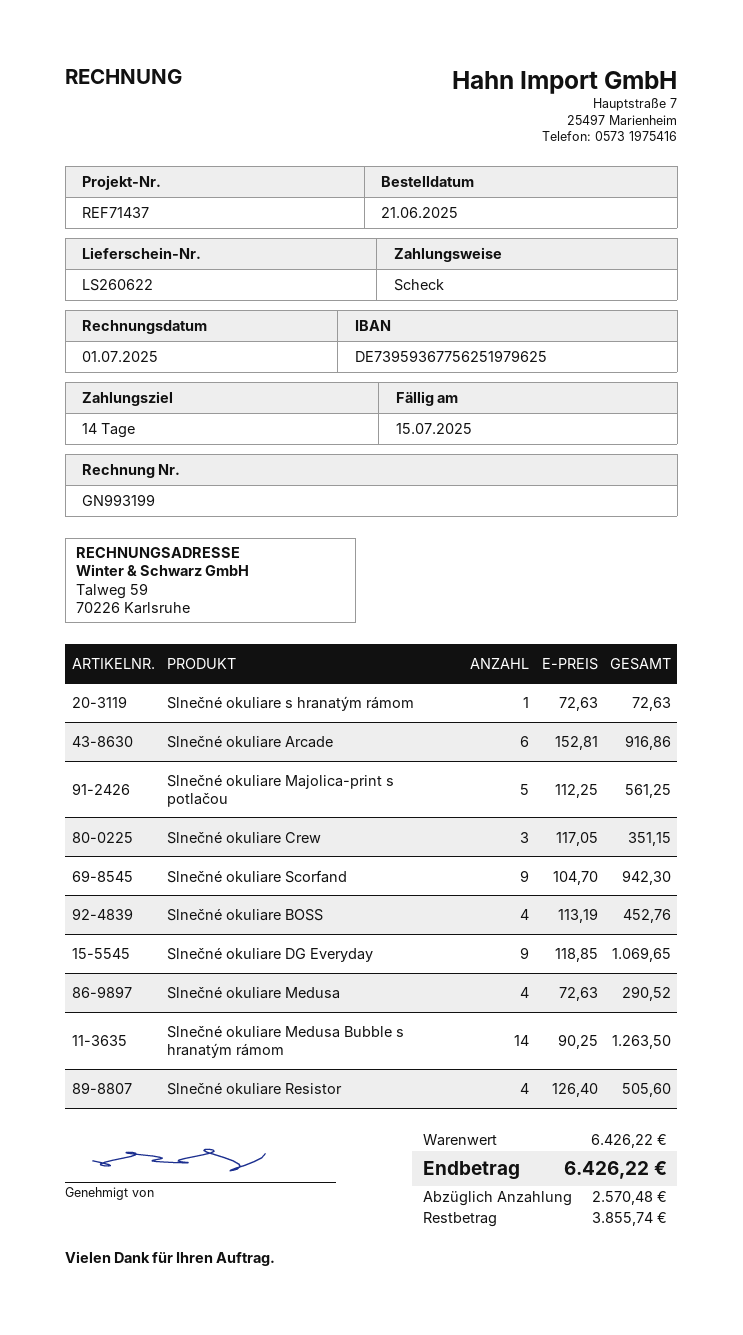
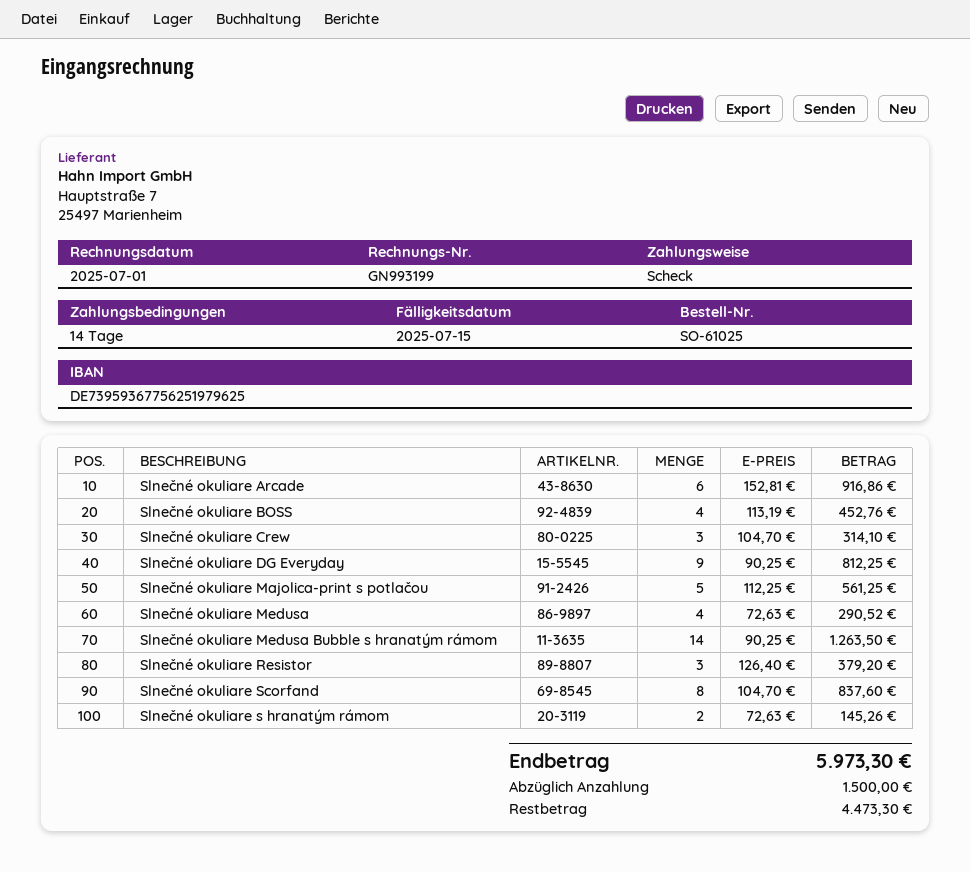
Slnečné okuliare s hranatým rámom: 1 x 72.63 = 72.63 -> 2 x 72.63 = 145.26
Slnečné okuliare Crew: 3 x 117.05 = 351.15 -> 3 x 104.70 = 314.10
Slnečné okuliare Scorfand: 9 x 104.70 = 942.30 -> 8 x 104.70 = 837.60
Slnečné okuliare DG Everyday: 9 x 118.85 = 1069.65 -> 9 x 90.25 = 812.25
Slnečné okuliare Resistor: 4 x 126.40 = 505.60 -> 3 x 126.40 = 379.20
total: 6426.22 -> 5973.30
deposit: 2570.48 -> 1500.00
balance: 3855.74 -> 4473.30

